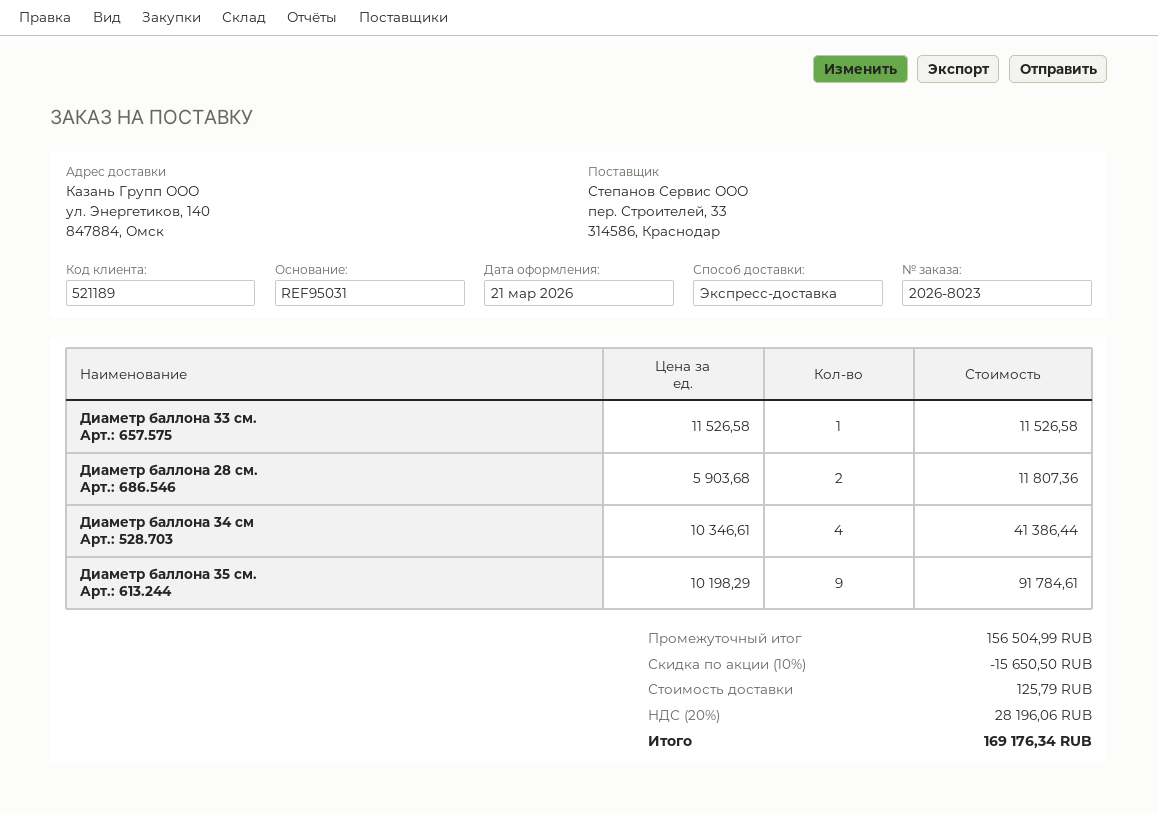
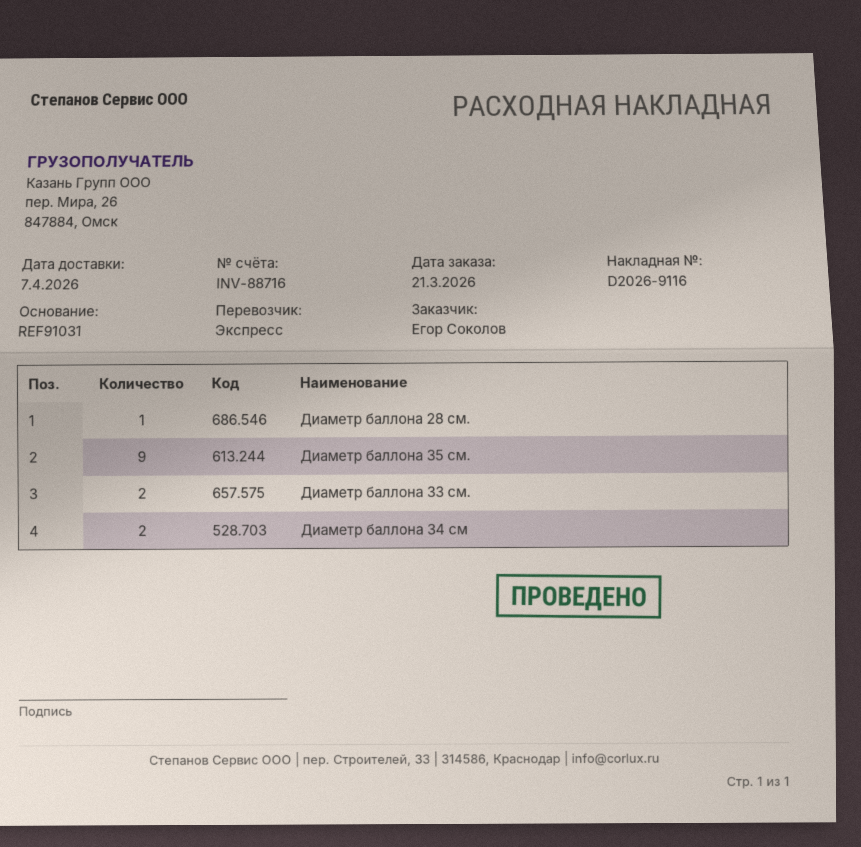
reference: REF95031 -> REF91031
ship to: ул. Энергетиков, 140, 847884, Омск -> пер. Мира, 26, 847884, Омск
Диаметр баллона 33 см.: 1 -> 2
Диаметр баллона 28 см.: 2 -> 1
Диаметр баллона 34 см: 4 -> 2

